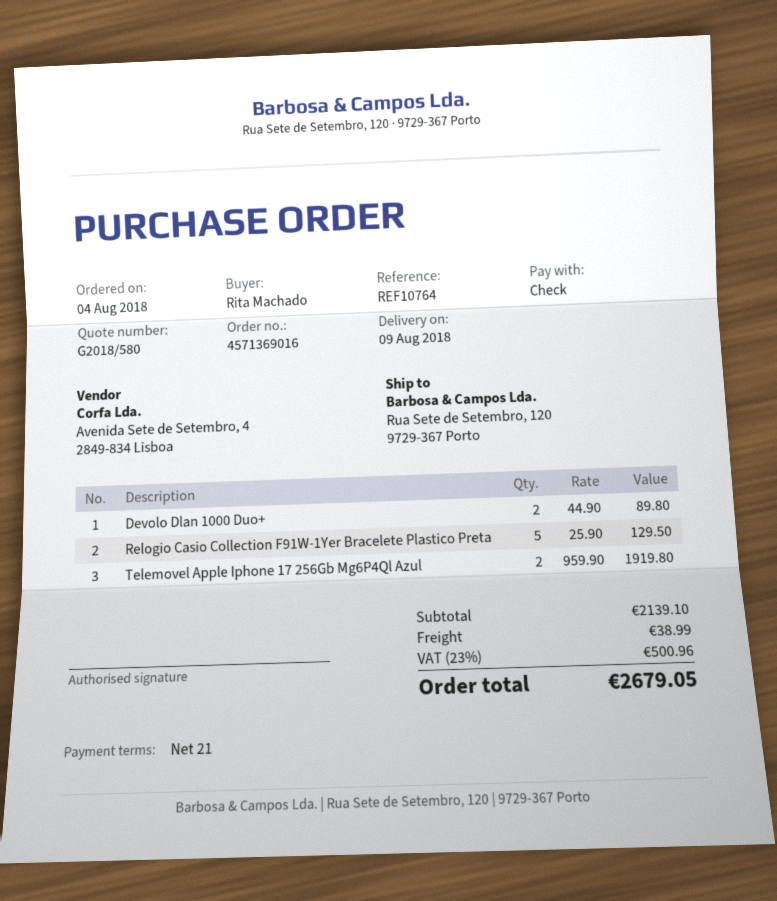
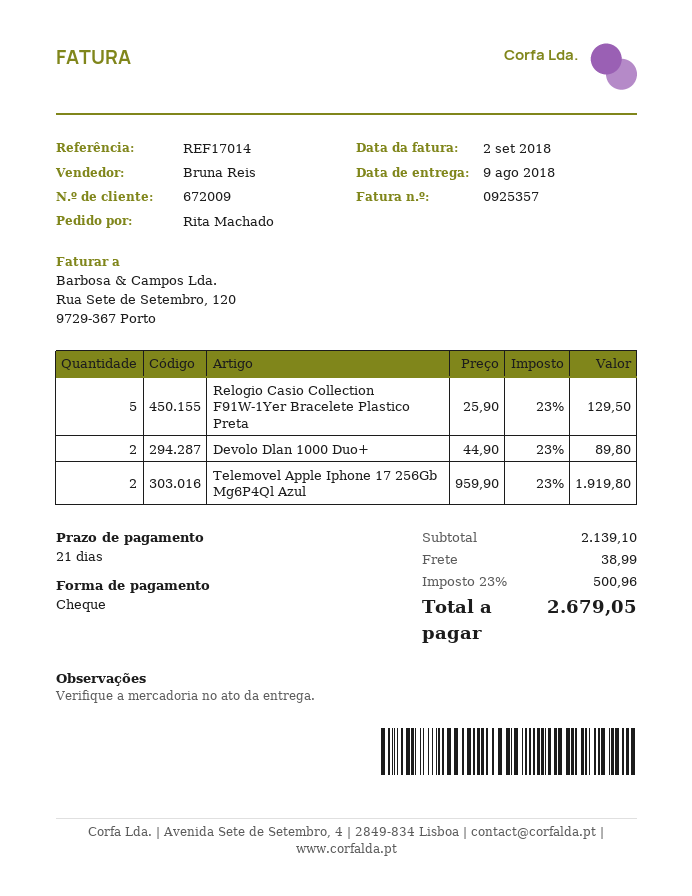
reference: REF10764 -> REF17014

